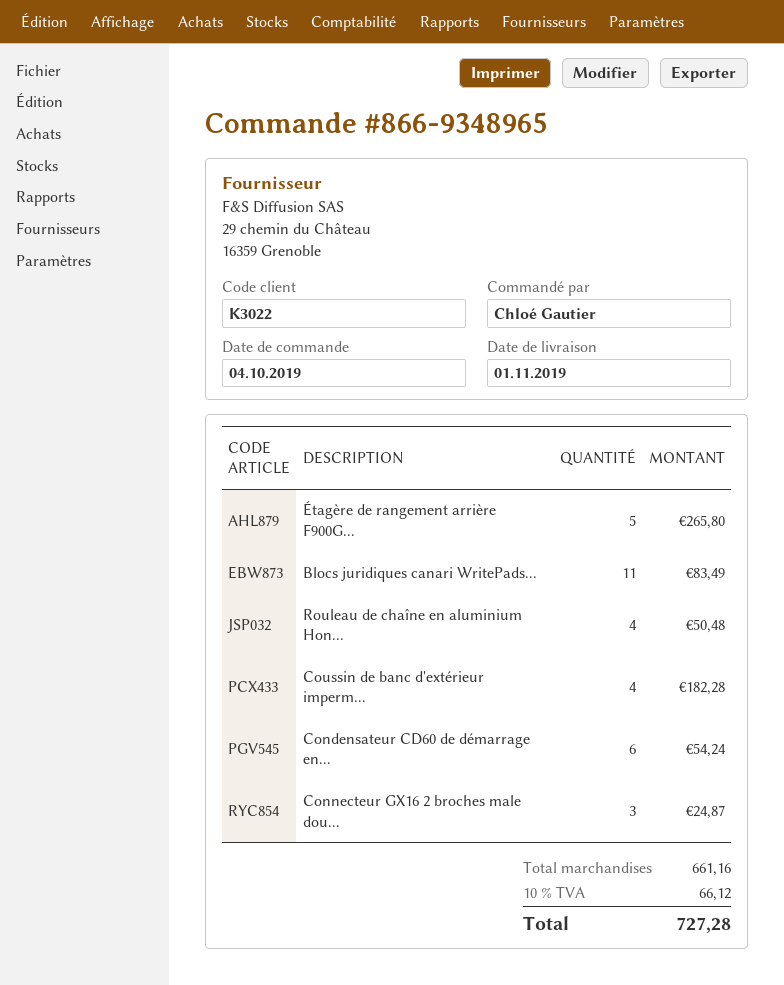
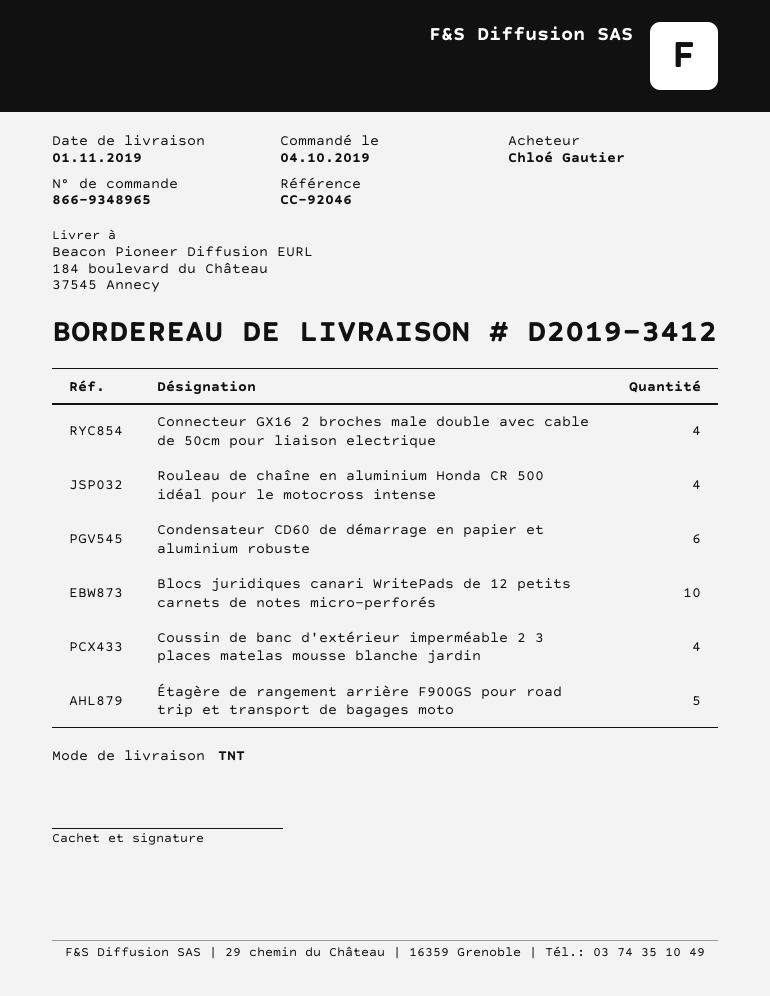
Blocs juridiques canari WritePads...: 11 -> 10
Connecteur GX16 2 broches male dou...: 3 -> 4

